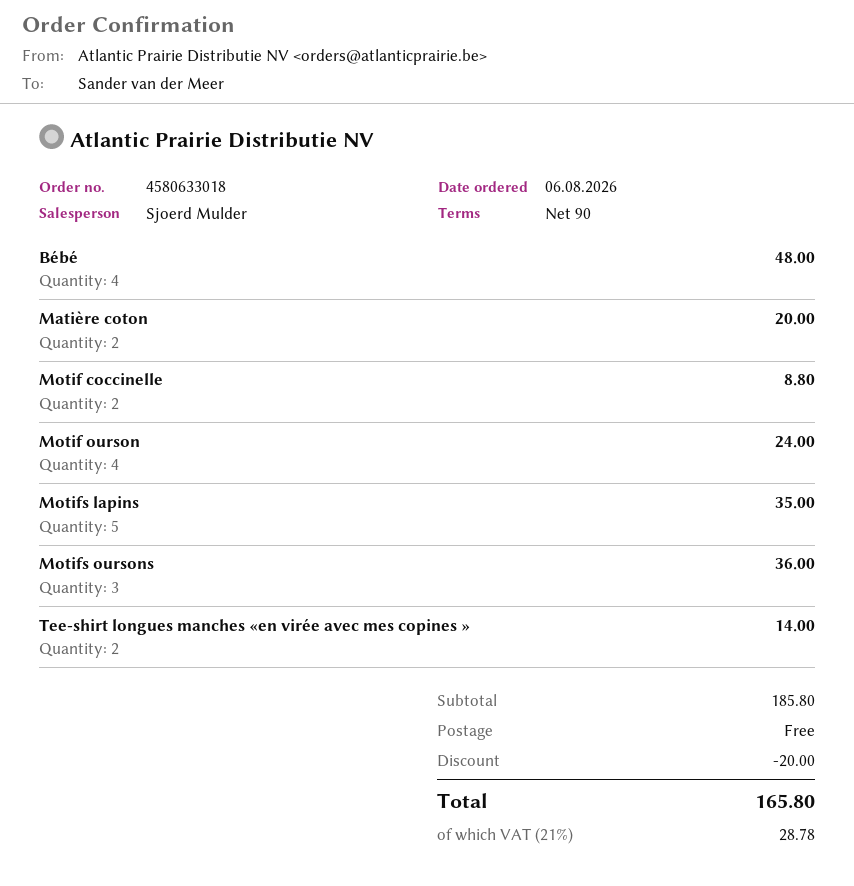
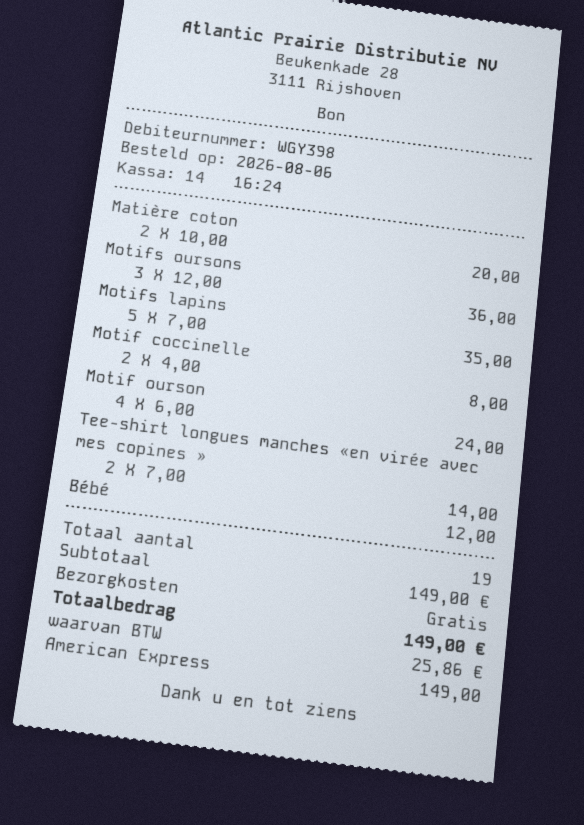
Bébé: 4 for 48.00 -> 1 for 12.00
Motif coccinelle: 2 for 8.80 -> 2 for 8.00
subtotal: 185.80 -> 149.00
discount: 20.00 -> none
tax: 28.78 -> 25.86
total: 165.80 -> 149.00

